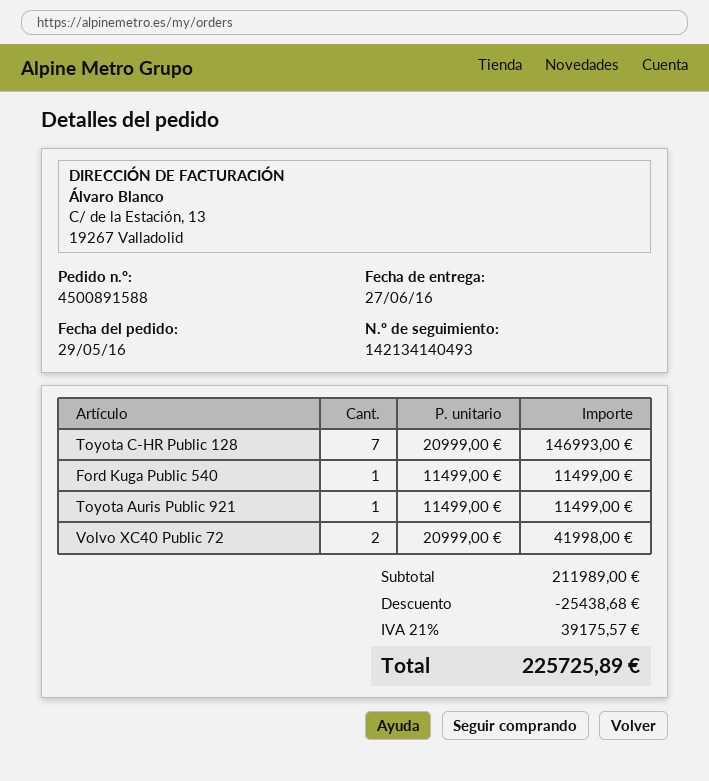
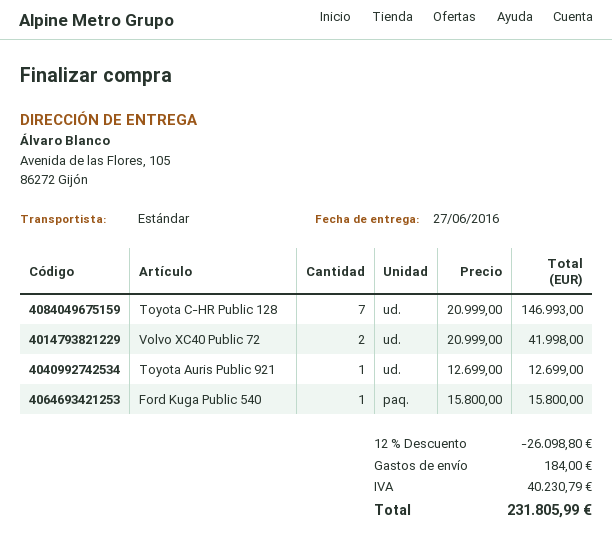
Ford Kuga Public 540: 1 x 11499.00 = 11499.00 -> 1 x 15800.00 = 15800.00
Toyota Auris Public 921: 1 x 11499.00 = 11499.00 -> 1 x 12699.00 = 12699.00
discount: 25438.68 -> 26098.80
shipping: none -> 184.00
tax: 39175.57 -> 40230.79
total: 225725.89 -> 231805.99

